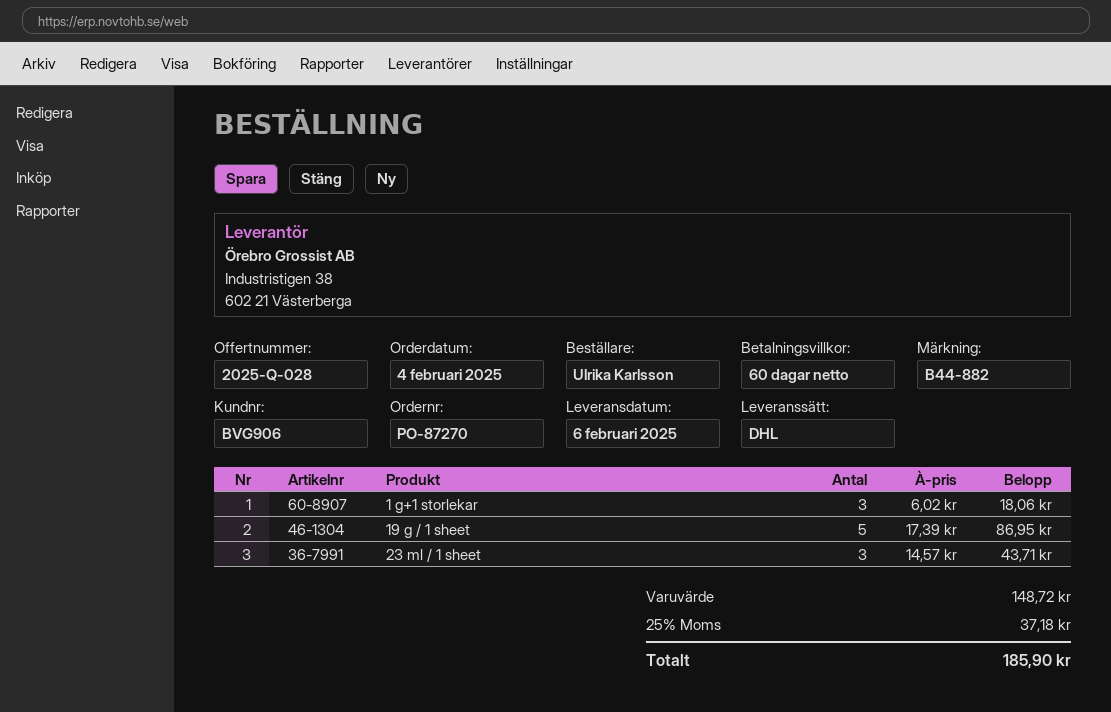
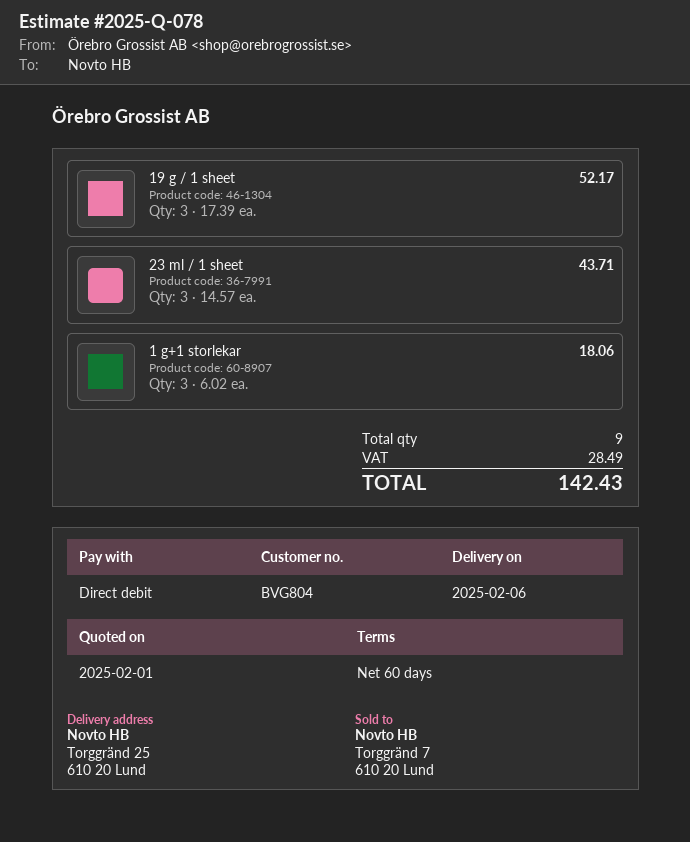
quote number: 2025-Q-028 -> 2025-Q-078
customer number: BVG906 -> BVG804
19 g / 1 sheet: 5 x 17.39 = 86.95 -> 3 x 17.39 = 52.17
tax: 37.18 -> 28.49
total: 185.90 -> 142.43

